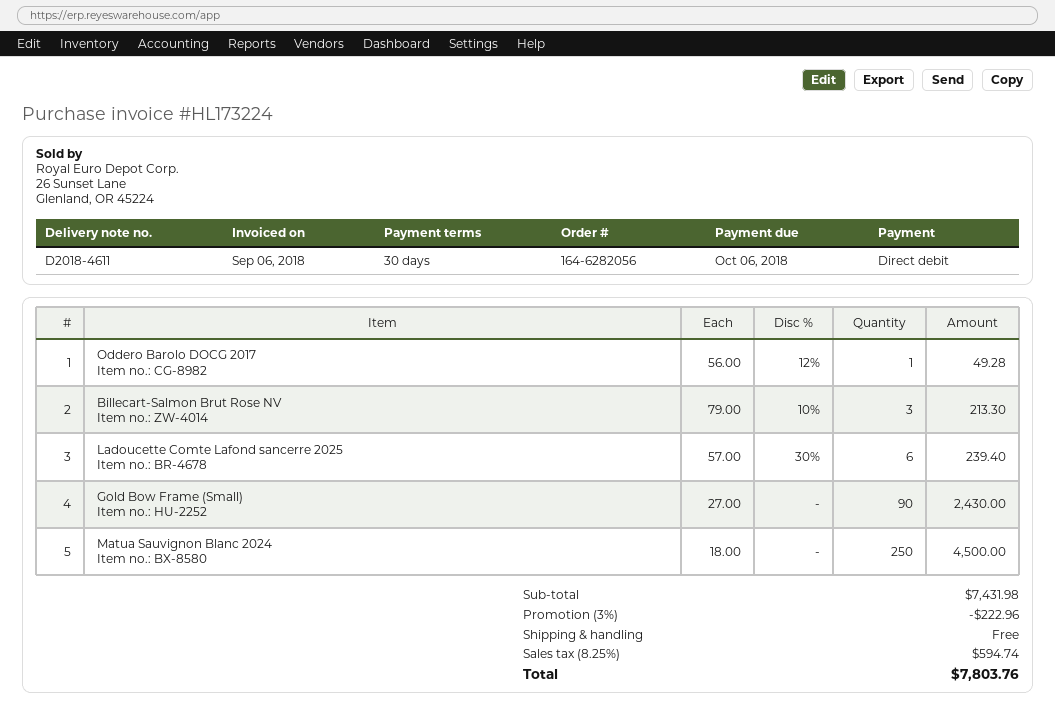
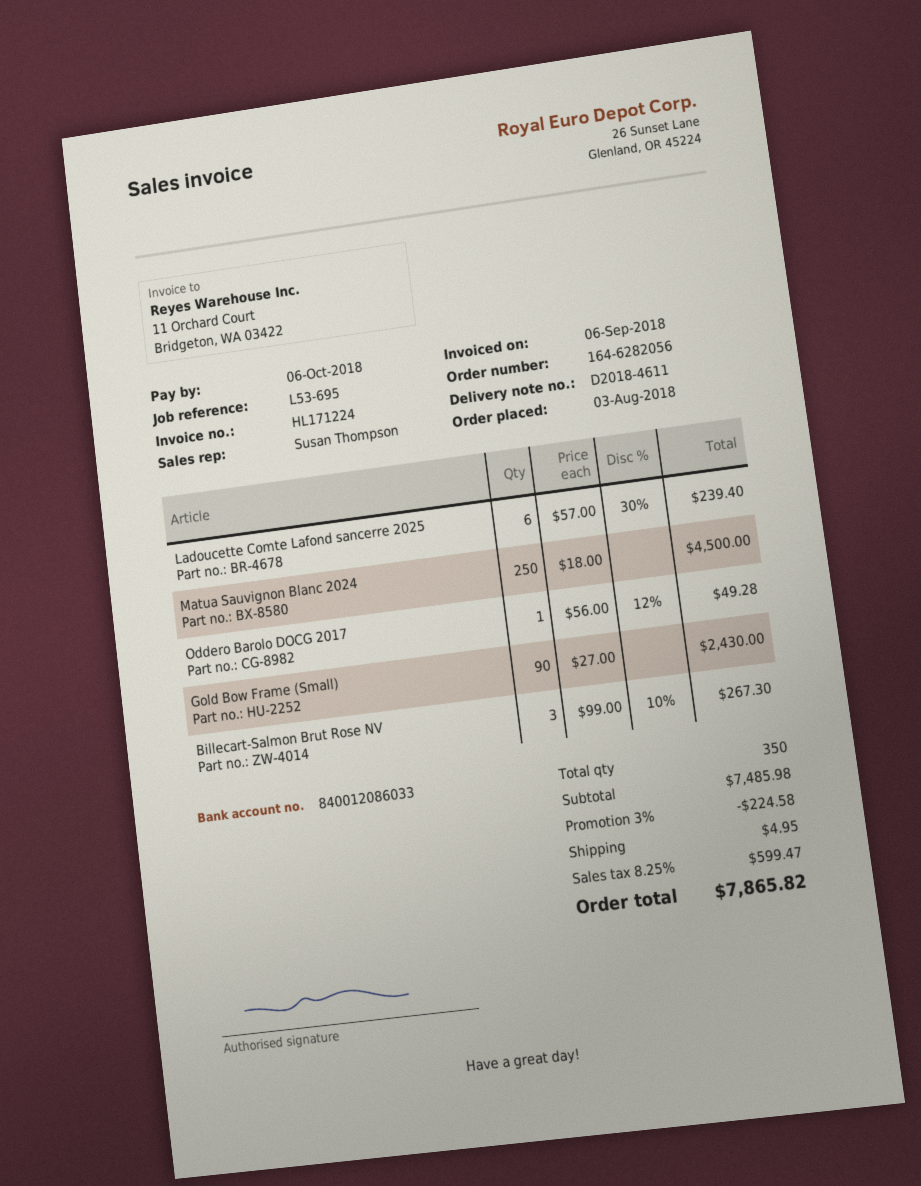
invoice number: HL173224 -> HL171224
Billecart-Salmon Brut Rose NV: 3 x 79.00 - 10% = 213.30 -> 3 x 99.00 - 10% = 267.30
subtotal: 7431.98 -> 7485.98
discount: 3% = 222.96 -> 3% = 224.58
shipping: 0.00 -> 4.95
tax: 8.25% = 594.74 -> 8.25% = 599.47
total: 7803.76 -> 7865.82

